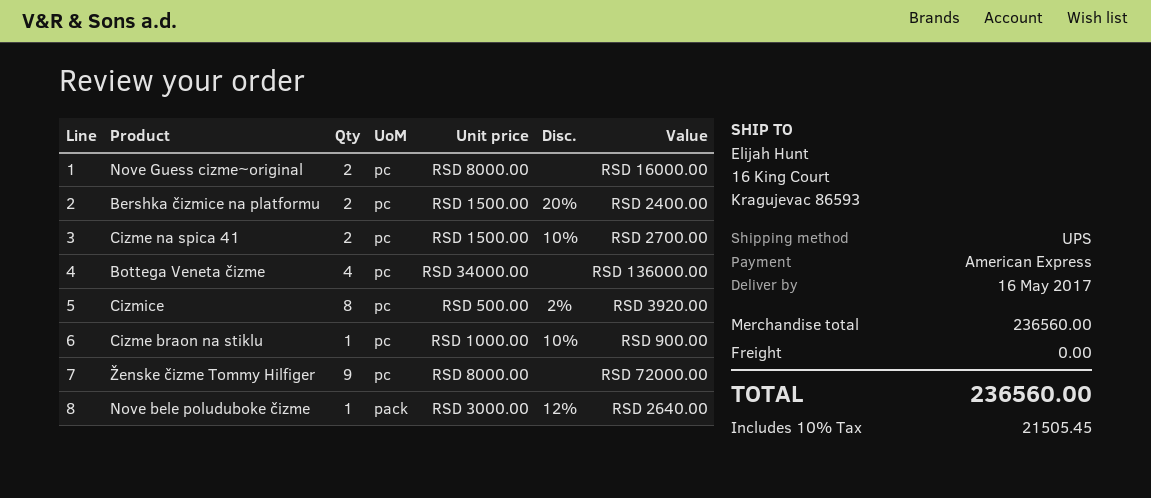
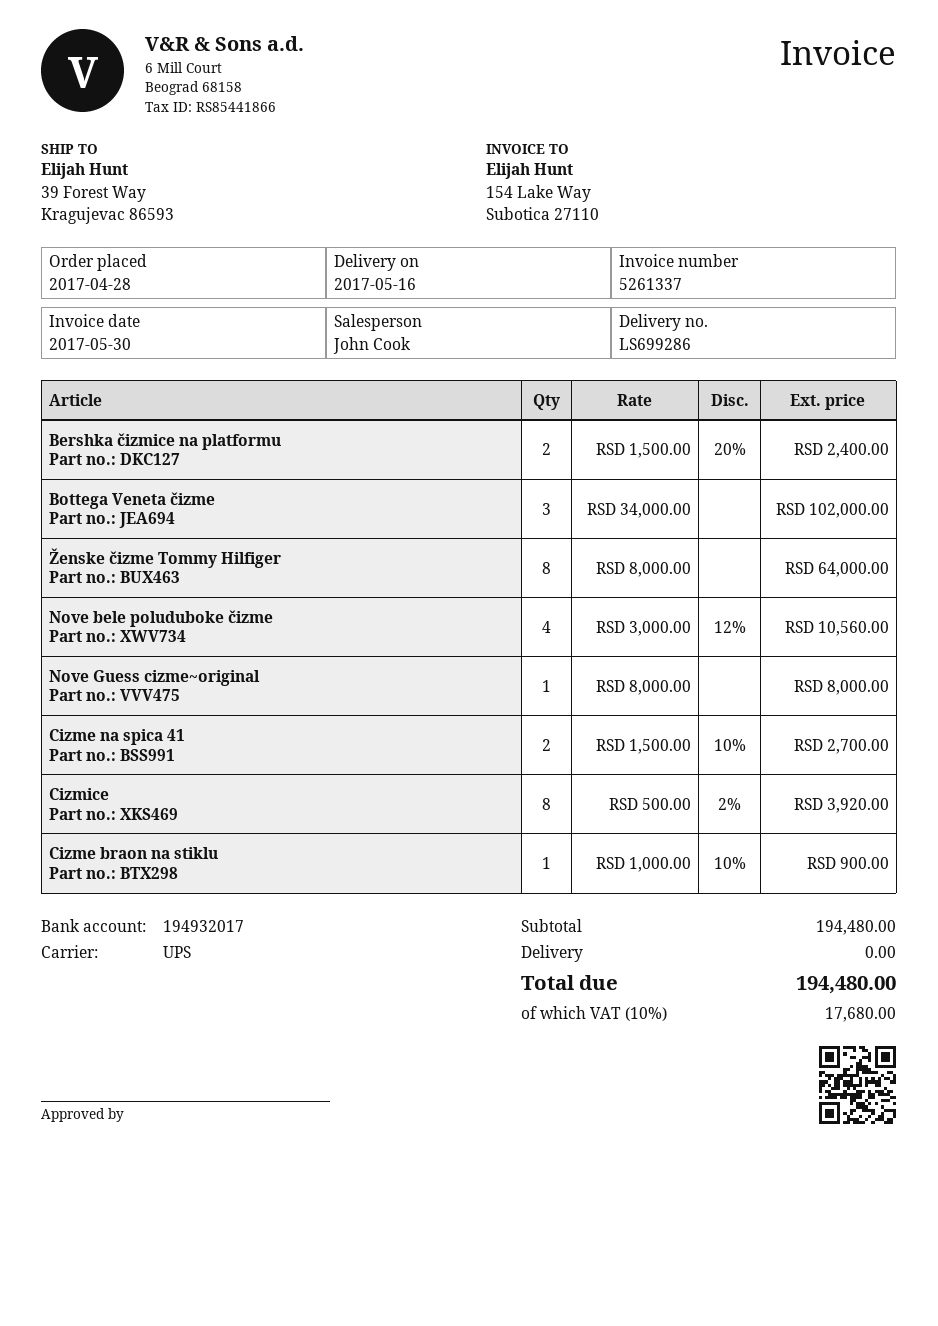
ship to: 16 King Court, Kragujevac 86593 -> 39 Forest Way, Kragujevac 86593
Nove Guess cizme~original: 2 x 8000.00 = 16000.00 -> 1 x 8000.00 = 8000.00
Bottega Veneta čizme: 4 x 34000.00 = 136000.00 -> 3 x 34000.00 = 102000.00
Ženske čizme Tommy Hilfiger: 9 x 8000.00 = 72000.00 -> 8 x 8000.00 = 64000.00
Nove bele poluduboke čizme: 1 x 3000.00 - 12% = 2640.00 -> 4 x 3000.00 - 12% = 10560.00
subtotal: 236560.00 -> 194480.00
tax: 10% = 21505.45 -> 10% = 17680.00
total: 236560.00 -> 194480.00

